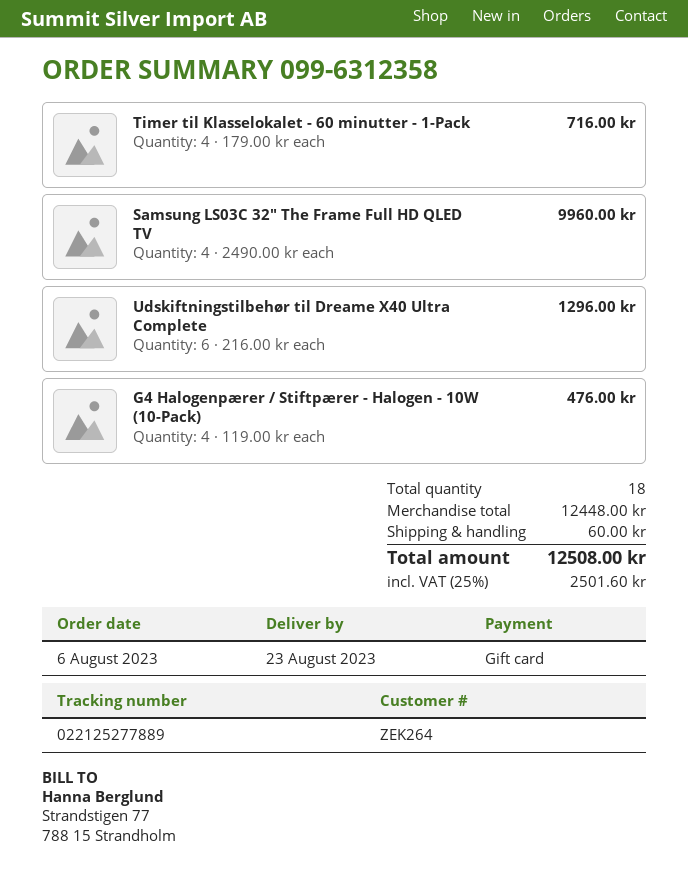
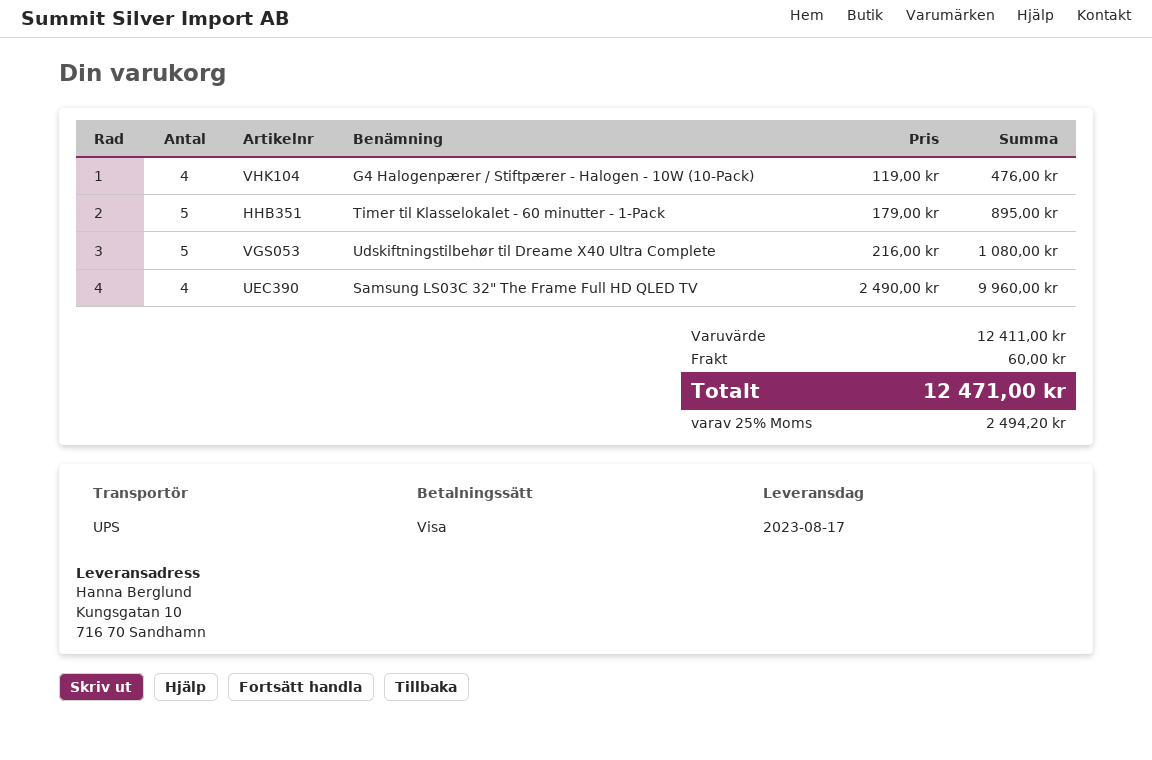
delivery date: 2023-08-23 -> 2023-08-17
payment method: gift card -> Visa
Timer til Klasselokalet - 60 minutter - 1-Pack: 4 x 179.00 = 716.00 -> 5 x 179.00 = 895.00
Udskiftningstilbehør til Dreame X40 Ultra Complete: 6 x 216.00 = 1296.00 -> 5 x 216.00 = 1080.00
subtotal: 12448.00 -> 12411.00
tax: 25% = 2501.60 -> 25% = 2494.20
total: 12508.00 -> 12471.00

